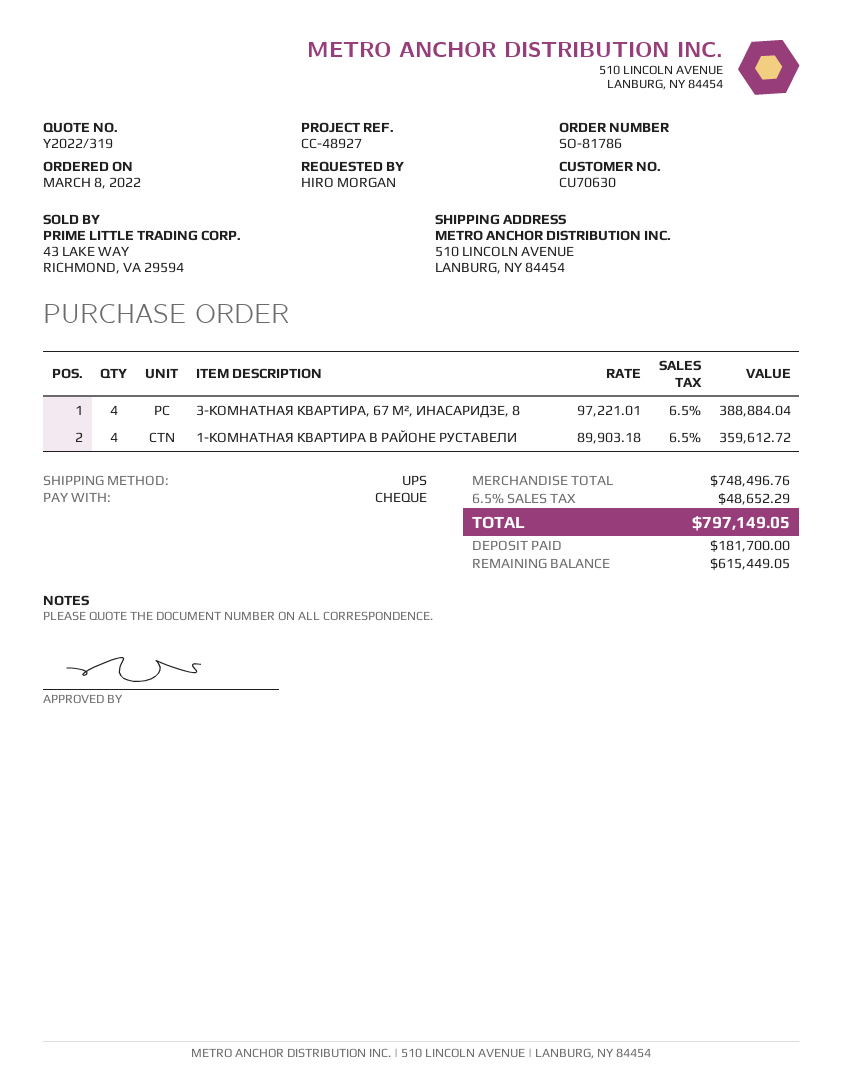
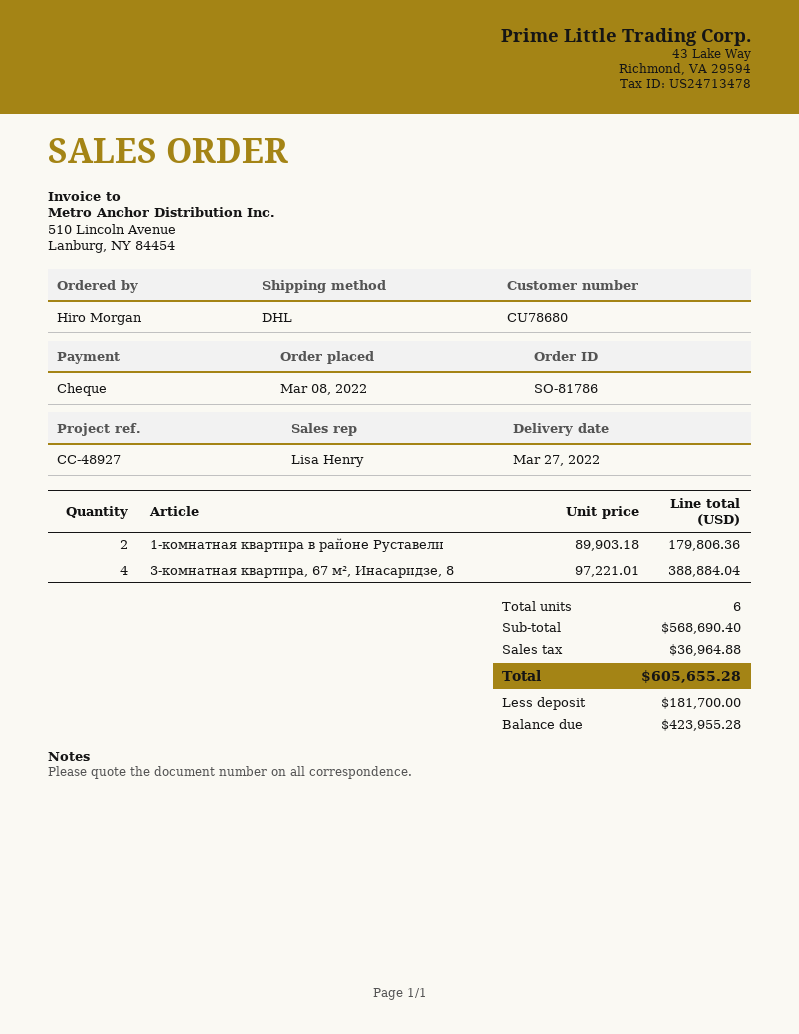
customer number: CU70630 -> CU78680
shipping method: UPS -> DHL
1-КОМНАТНАЯ КВАРТИРА В РАЙОНЕ РУСТАВЕЛИ: 4 x 89903.18 = 359612.72 -> 2 x 89903.18 = 179806.36
subtotal: 748496.76 -> 568690.40
tax: 48652.29 -> 36964.88
total: 797149.05 -> 605655.28
balance: 615449.05 -> 423955.28

